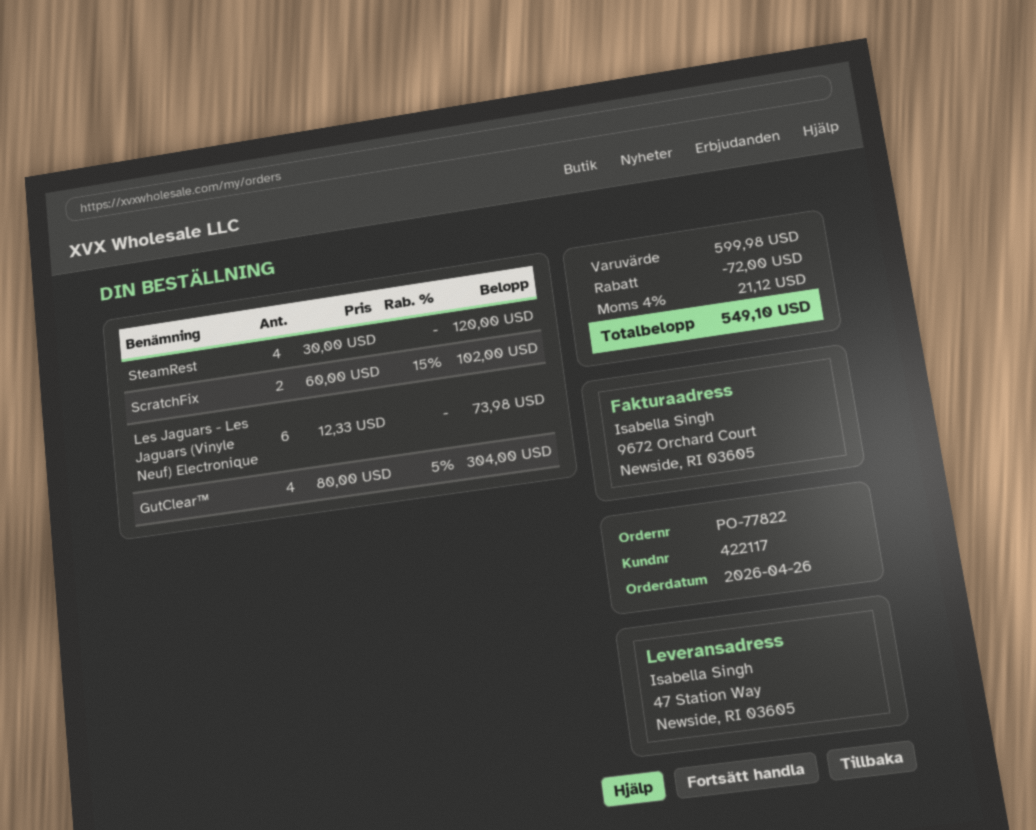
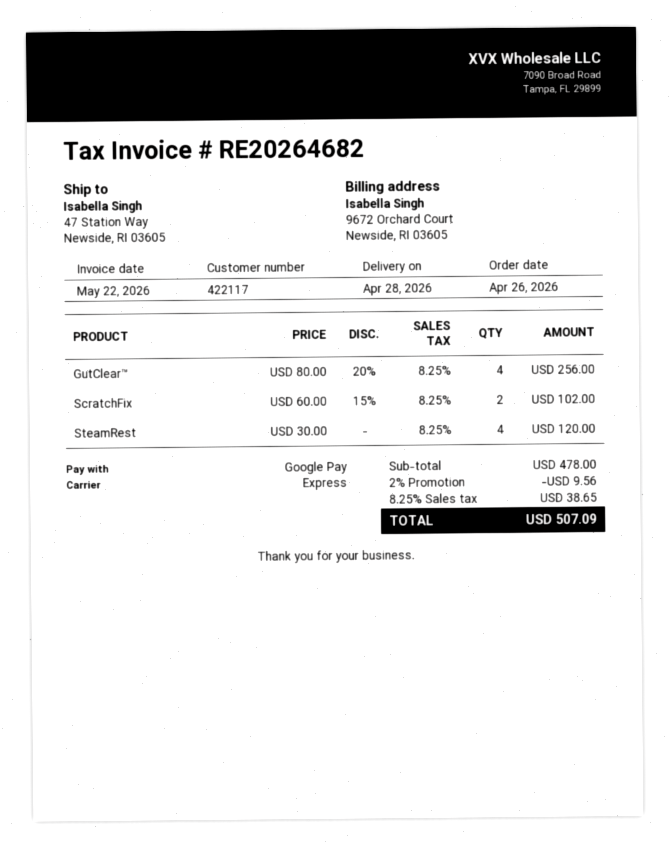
Les Jaguars - Les Jaguars (Vinyle Neuf) Electronique: 6 x 12.33 = 73.98 -> none
GutClear™: 4 x 80.00 - 5% = 304.00 -> 4 x 80.00 - 20% = 256.00
subtotal: 599.98 -> 478.00
discount: 72.00 -> 9.56
tax: 4% = 21.12 -> 8.25% = 38.65
total: 549.10 -> 507.09

